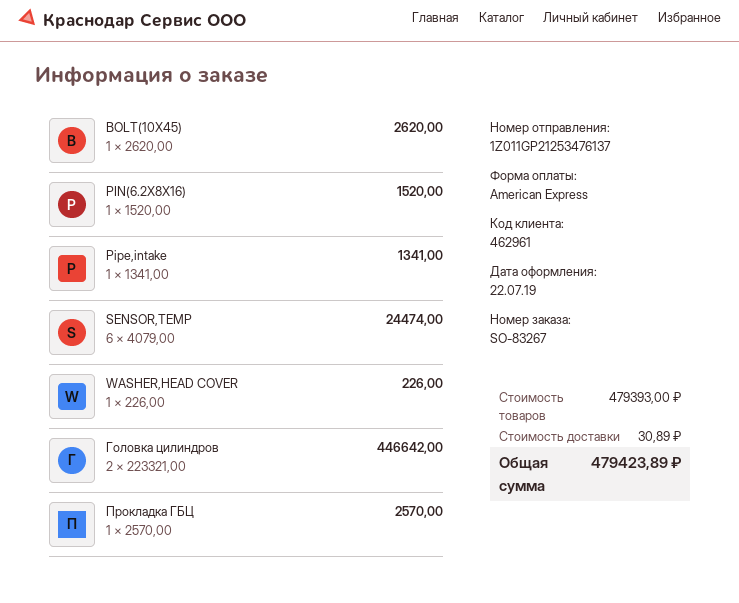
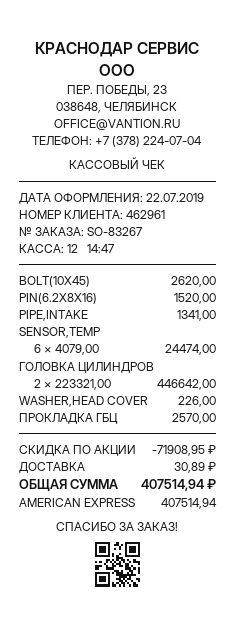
discount: none -> 71908.95
total: 479423.89 -> 407514.94

